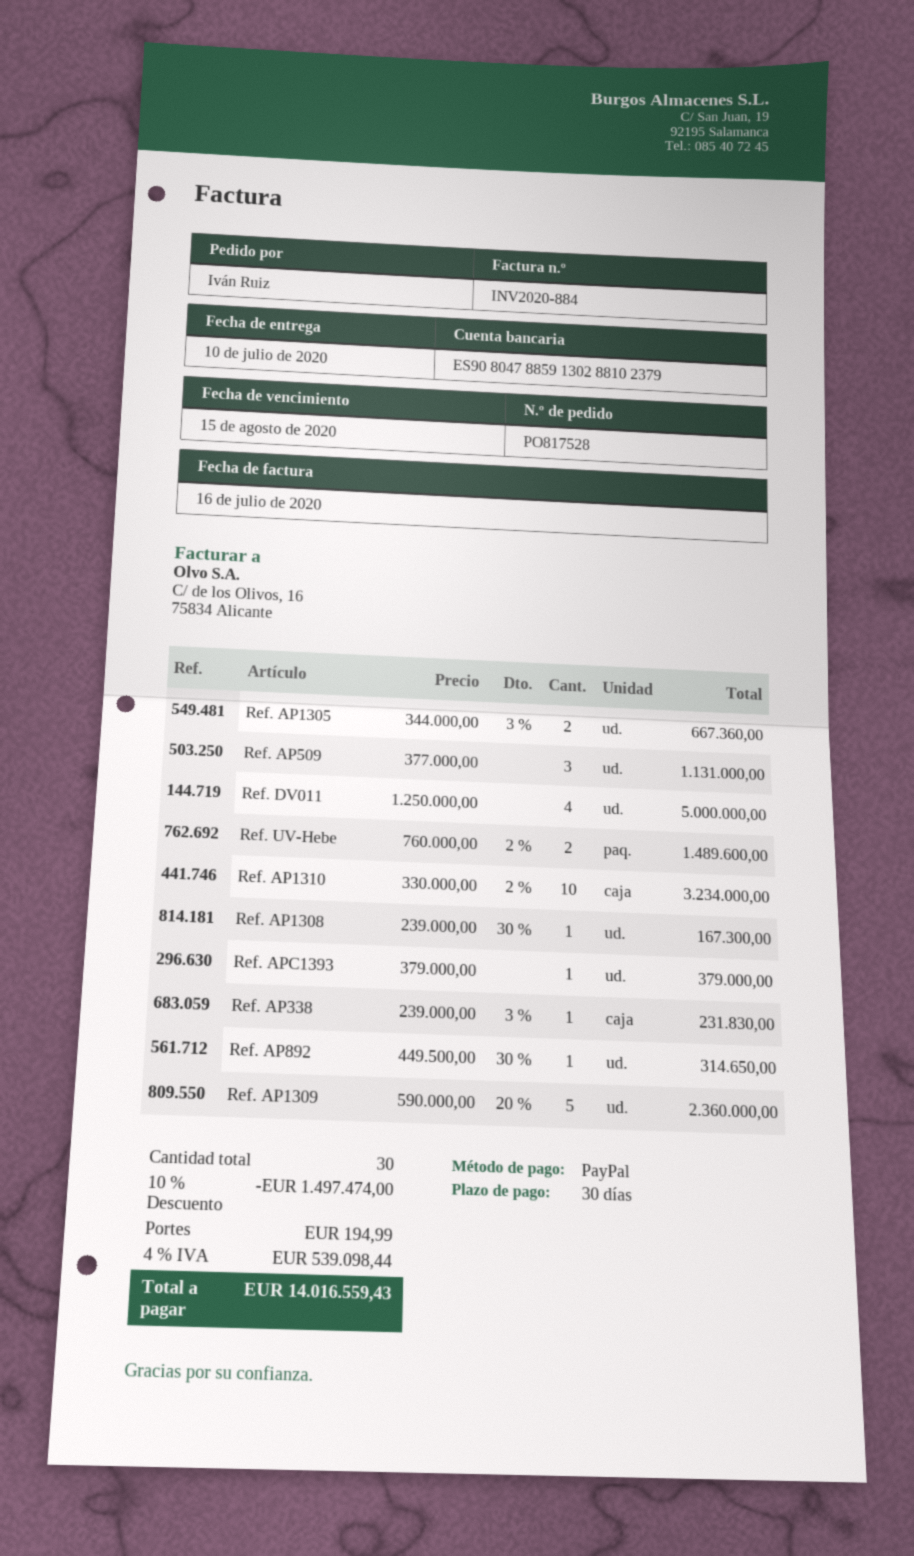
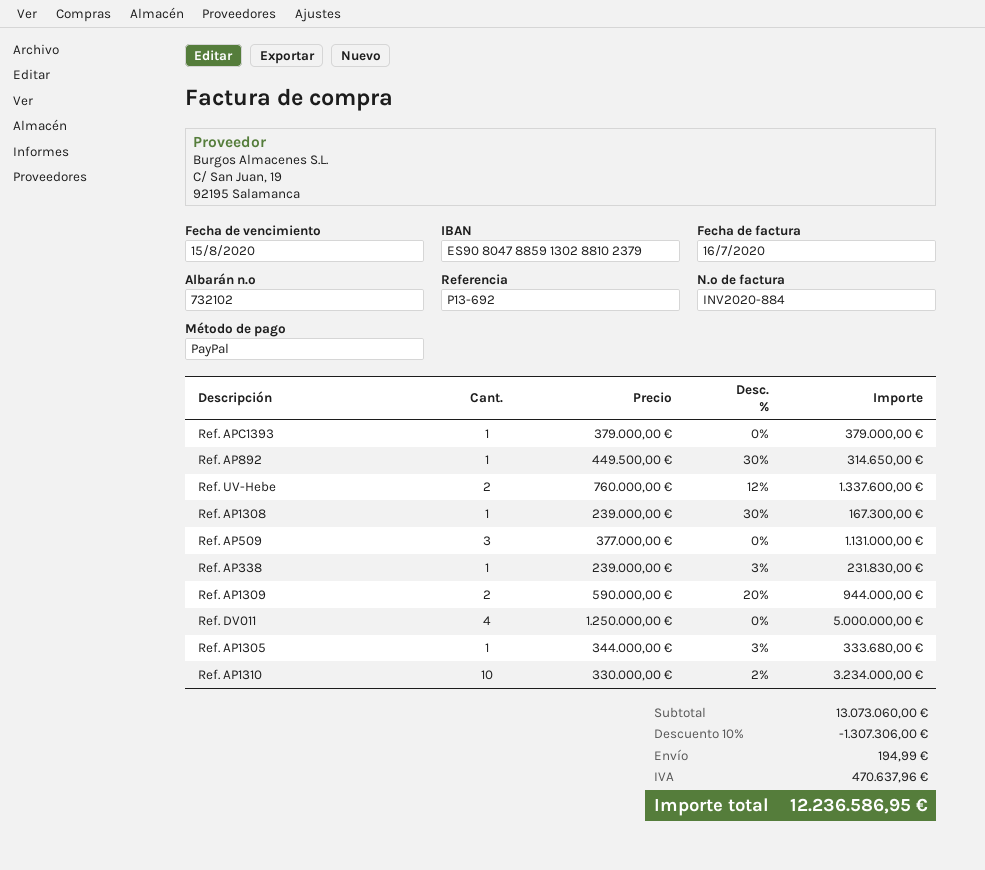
Ref. AP1305: 2 x 344000.00 - 3% = 667360.00 -> 1 x 344000.00 - 3% = 333680.00
Ref. UV-Hebe: 2 x 760000.00 - 2% = 1489600.00 -> 2 x 760000.00 - 12% = 1337600.00
Ref. AP1309: 5 x 590000.00 - 20% = 2360000.00 -> 2 x 590000.00 - 20% = 944000.00
discount: 10% = 1497474.00 -> 10% = 1307306.00
tax: 539098.44 -> 470637.96
total: 14016559.43 -> 12236586.95

